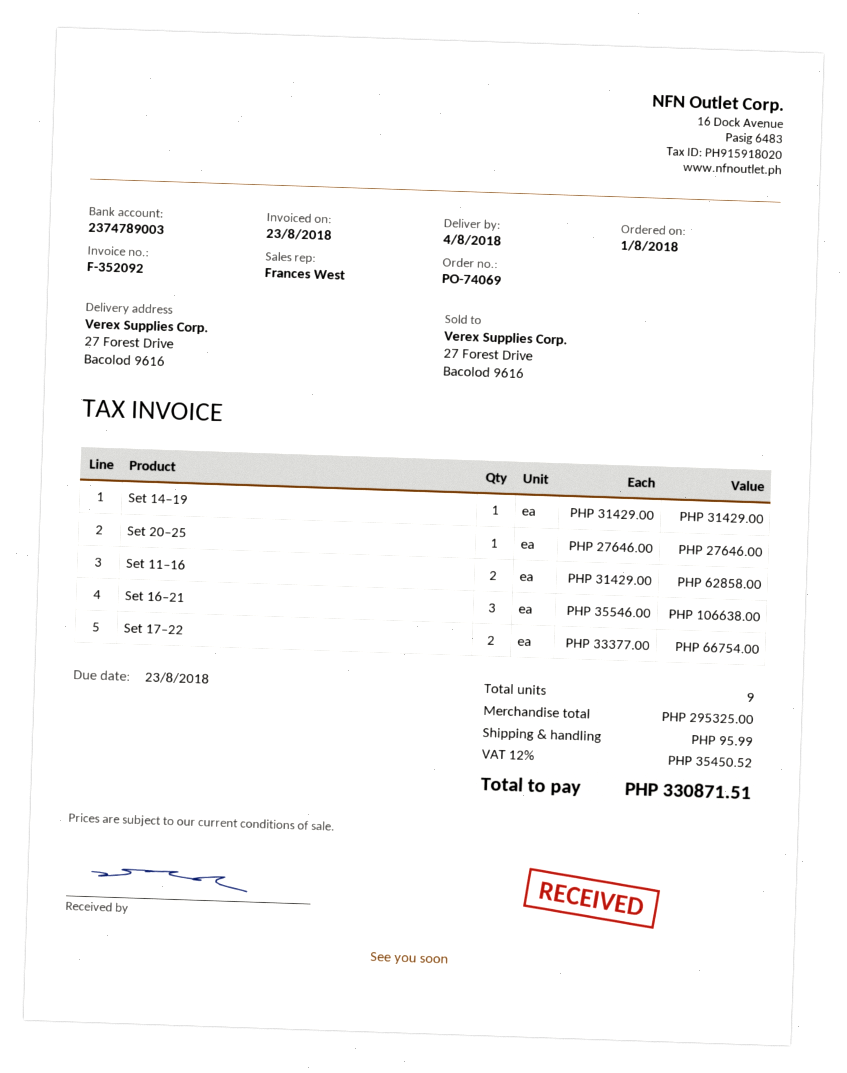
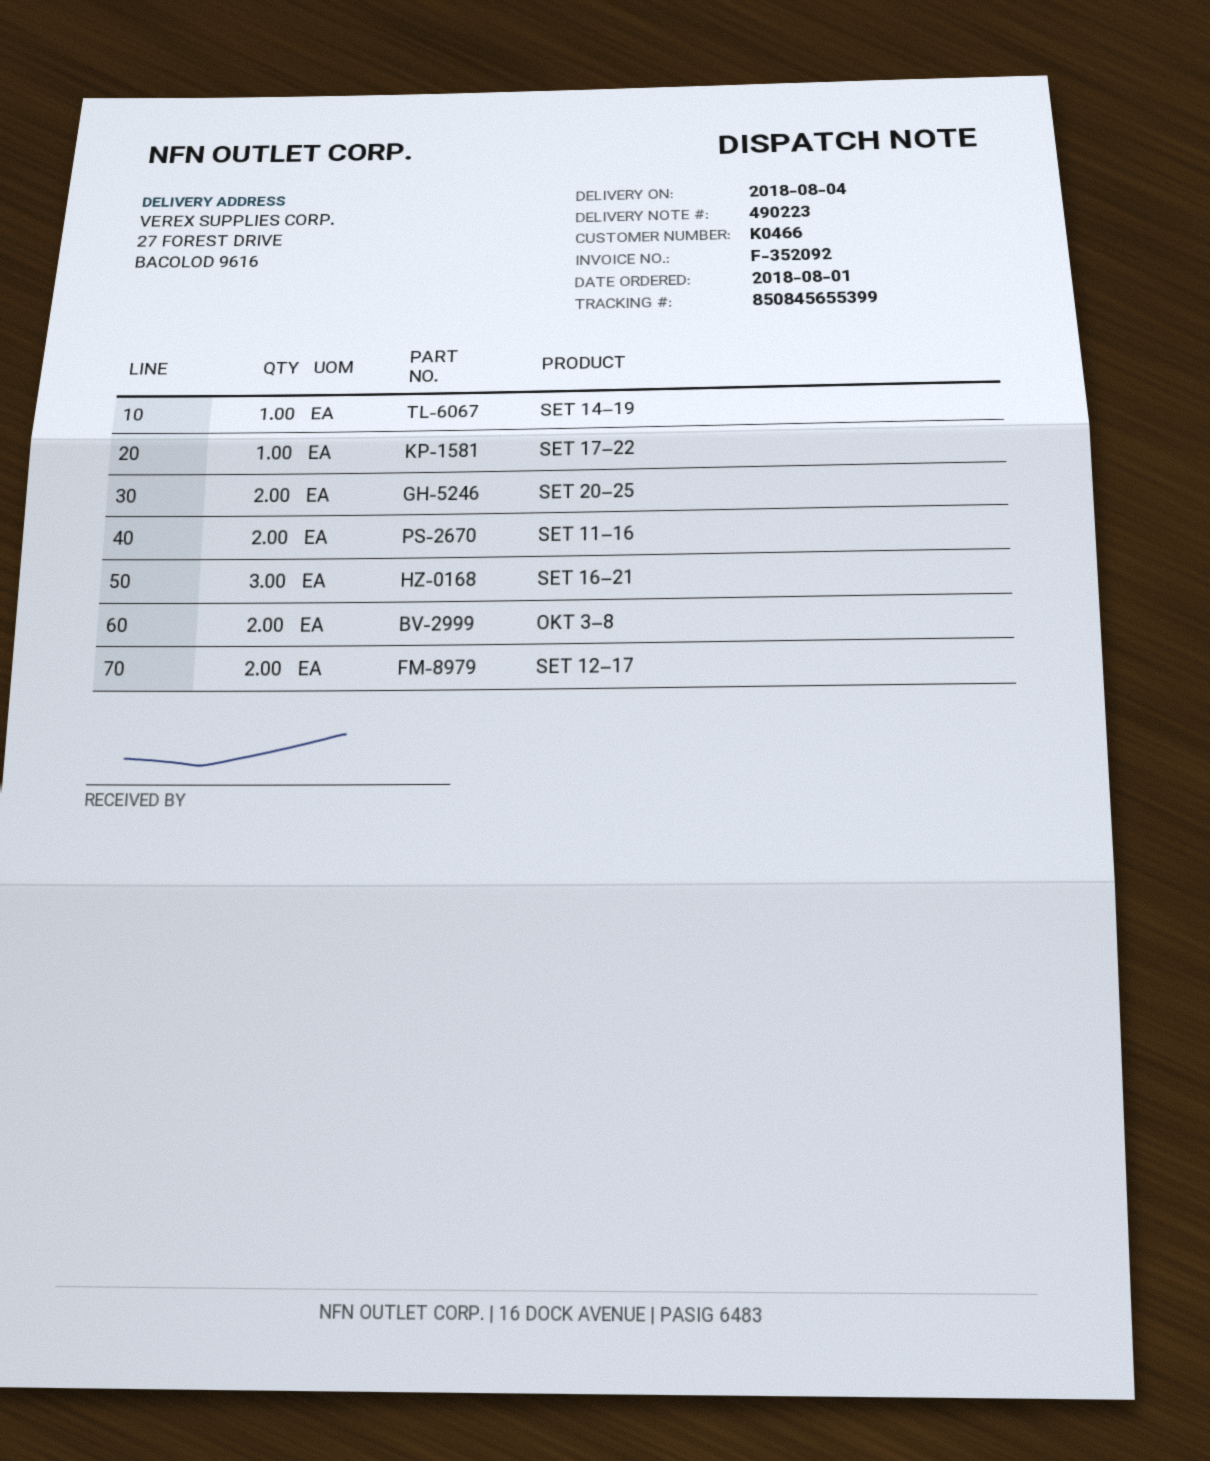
Set 20–25: 1 -> 2
Set 17–22: 2 -> 1
OKT 3–8: none -> 2
SET 12–17: none -> 2

